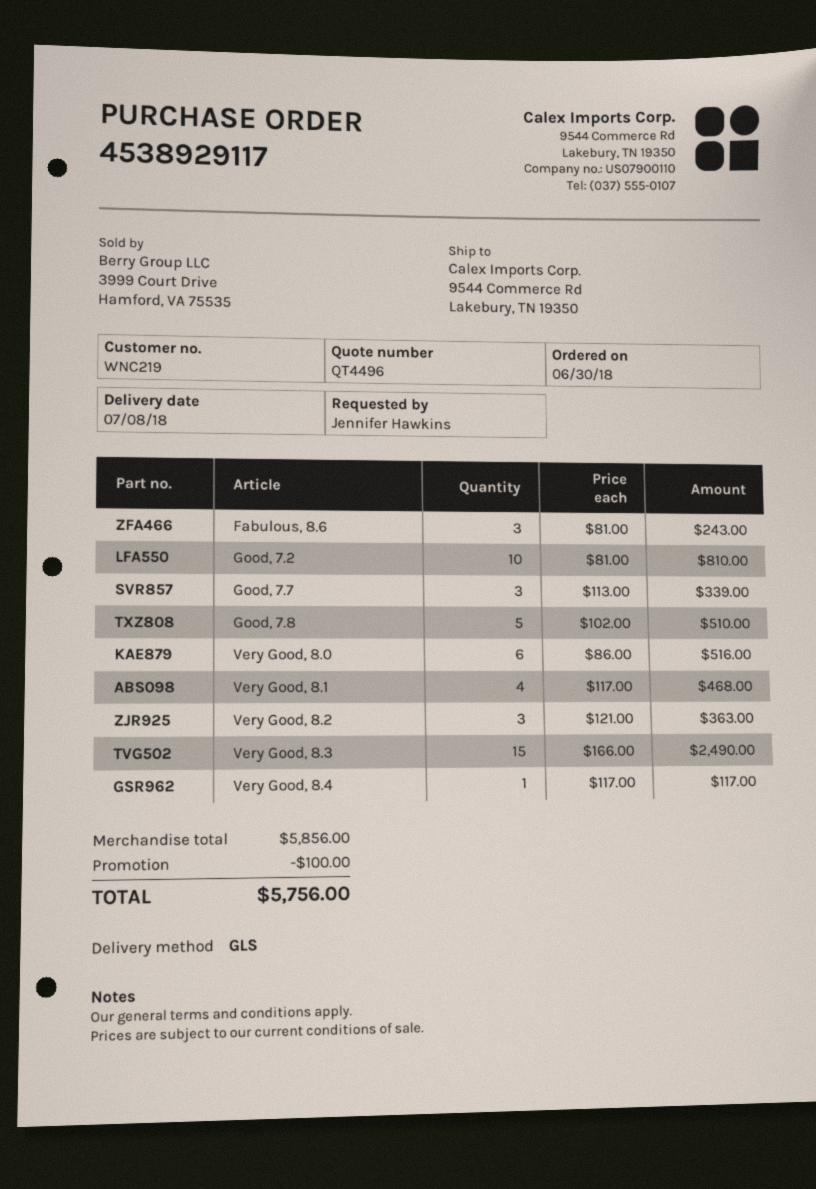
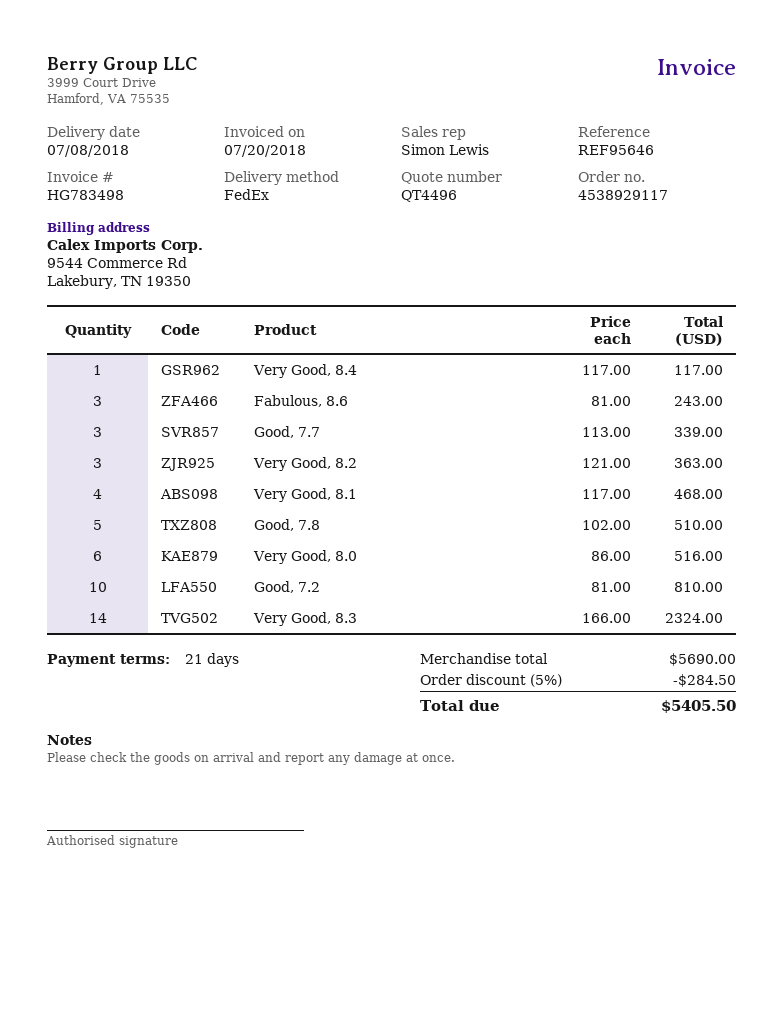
shipping method: GLS -> FedEx
Very Good, 8.3: 15 x 166.00 = 2490.00 -> 14 x 166.00 = 2324.00
subtotal: 5856.00 -> 5690.00
discount: 100.00 -> 284.50
total: 5756.00 -> 5405.50

